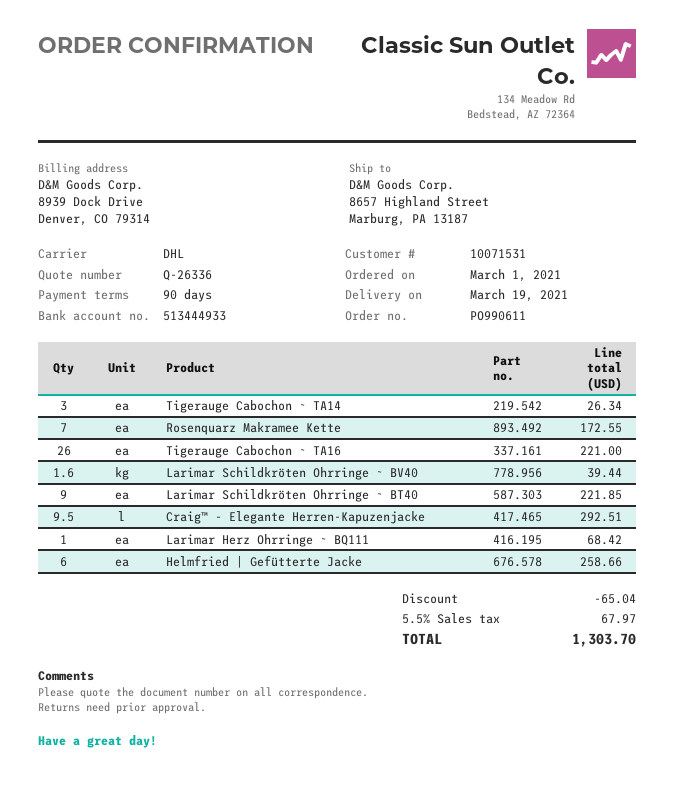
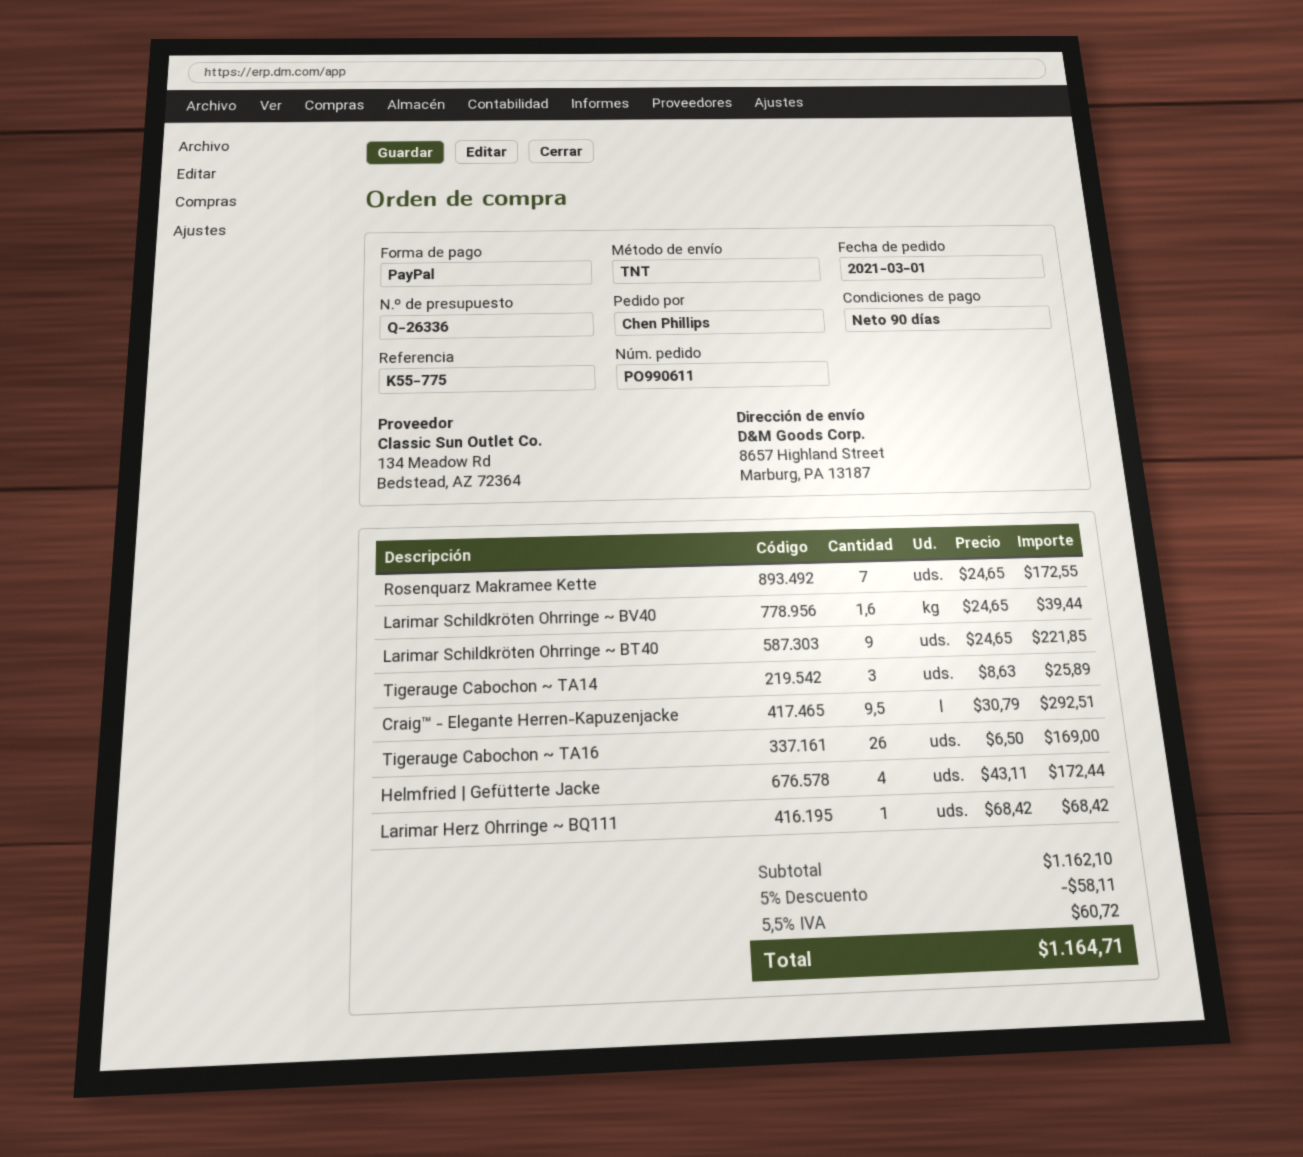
shipping method: DHL -> TNT
Tigerauge Cabochon ~ TA14: 3 for 26.34 -> 3 for 25.89
Tigerauge Cabochon ~ TA16: 26 for 221.00 -> 26 for 169.00
Helmfried | Gefütterte Jacke: 6 for 258.66 -> 4 for 172.44
discount: 65.04 -> 58.11
tax: 5.5% = 67.97 -> 5.5% = 60.72
total: 1303.70 -> 1164.71

